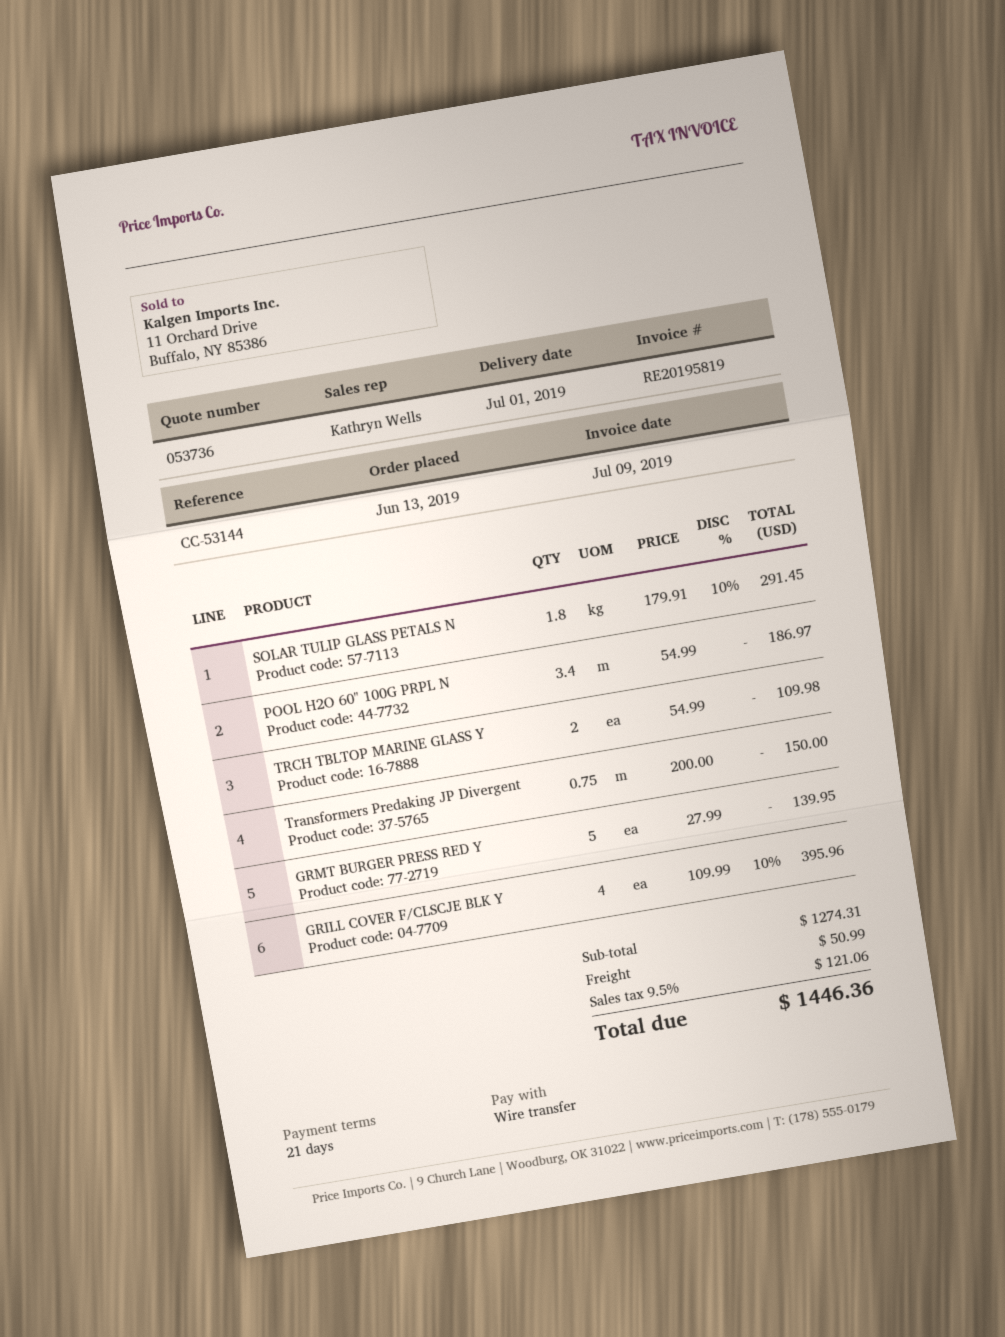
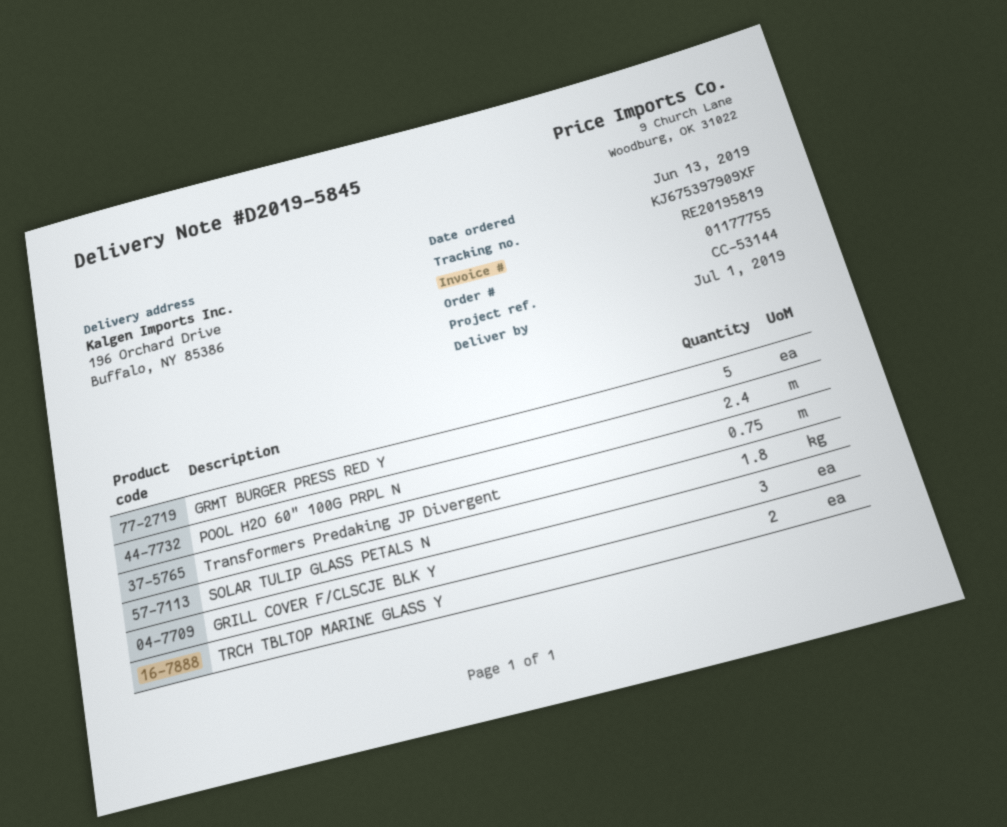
POOL H2O 60" 100G PRPL N: 3.4 -> 2.4
GRILL COVER F/CLSCJE BLK Y: 4 -> 3

